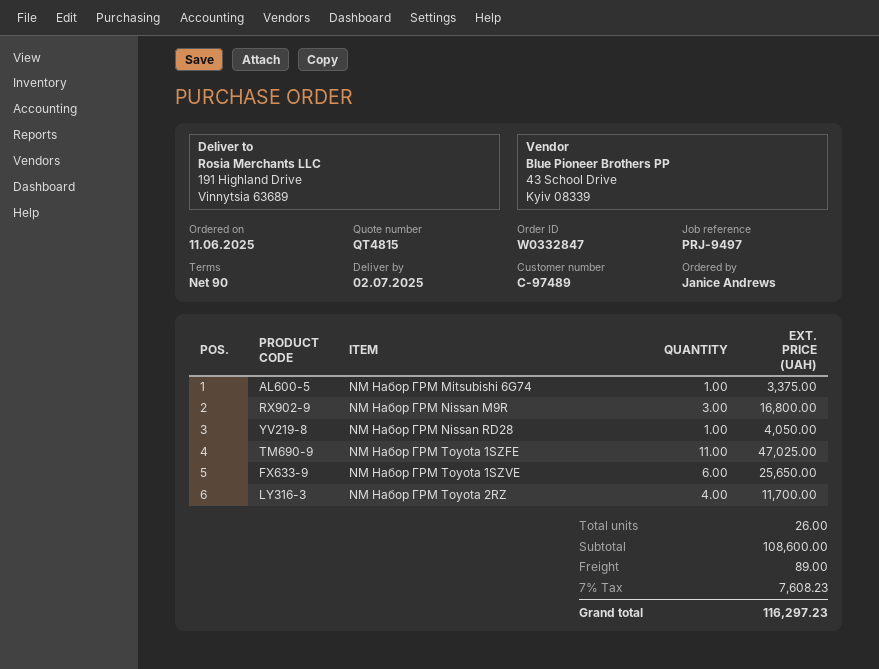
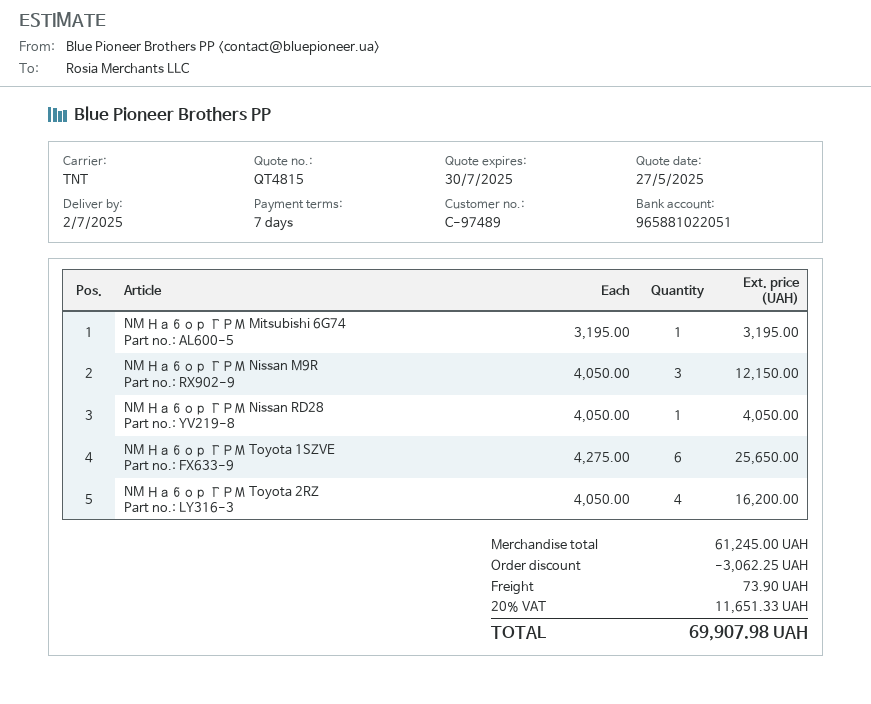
payment terms: 90 days -> 7 days
NM Набор ГРМ Mitsubishi 6G74: 1 for 3375.00 -> 1 for 3195.00
NM Набор ГРМ Nissan M9R: 3 for 16800.00 -> 3 for 12150.00
NM Набор ГРМ Toyota 1SZFE: 11 for 47025.00 -> none
NM Набор ГРМ Toyota 2RZ: 4 for 11700.00 -> 4 for 16200.00
subtotal: 108600.00 -> 61245.00
discount: none -> 3062.25
shipping: 89.00 -> 73.90
tax: 7% = 7608.23 -> 20% = 11651.33
total: 116297.23 -> 69907.98

